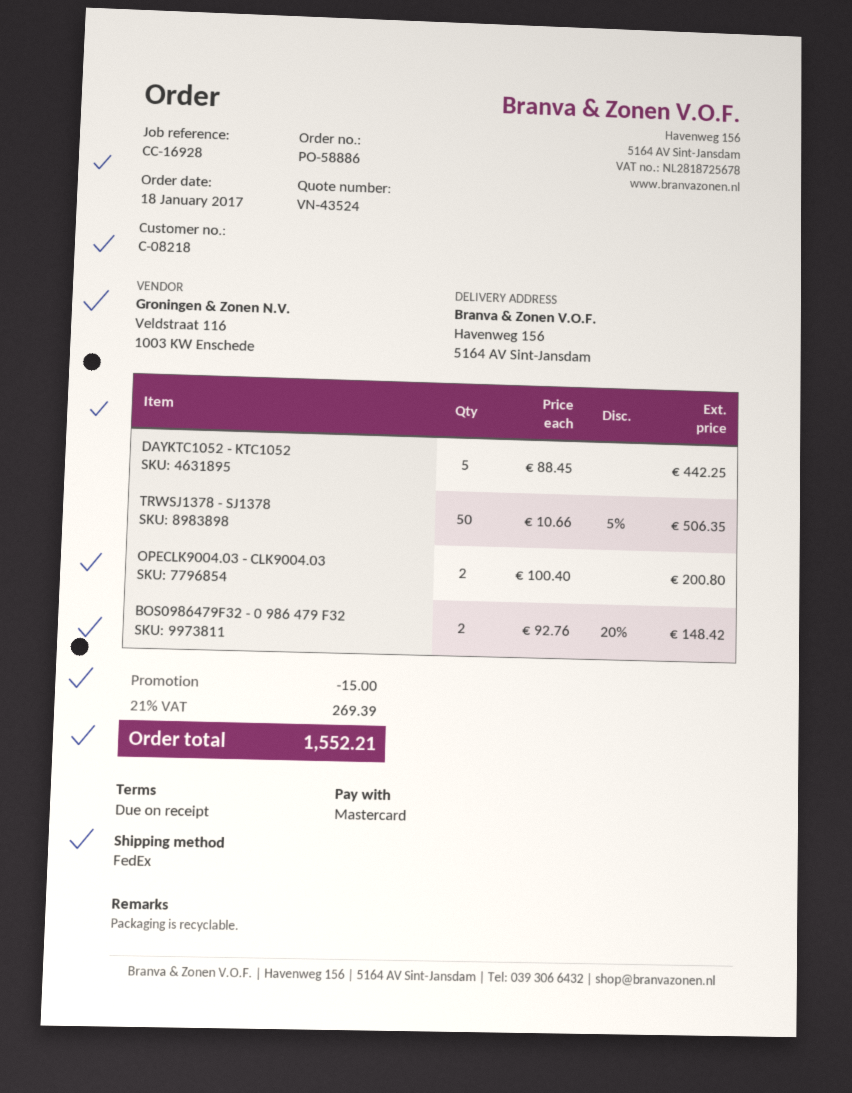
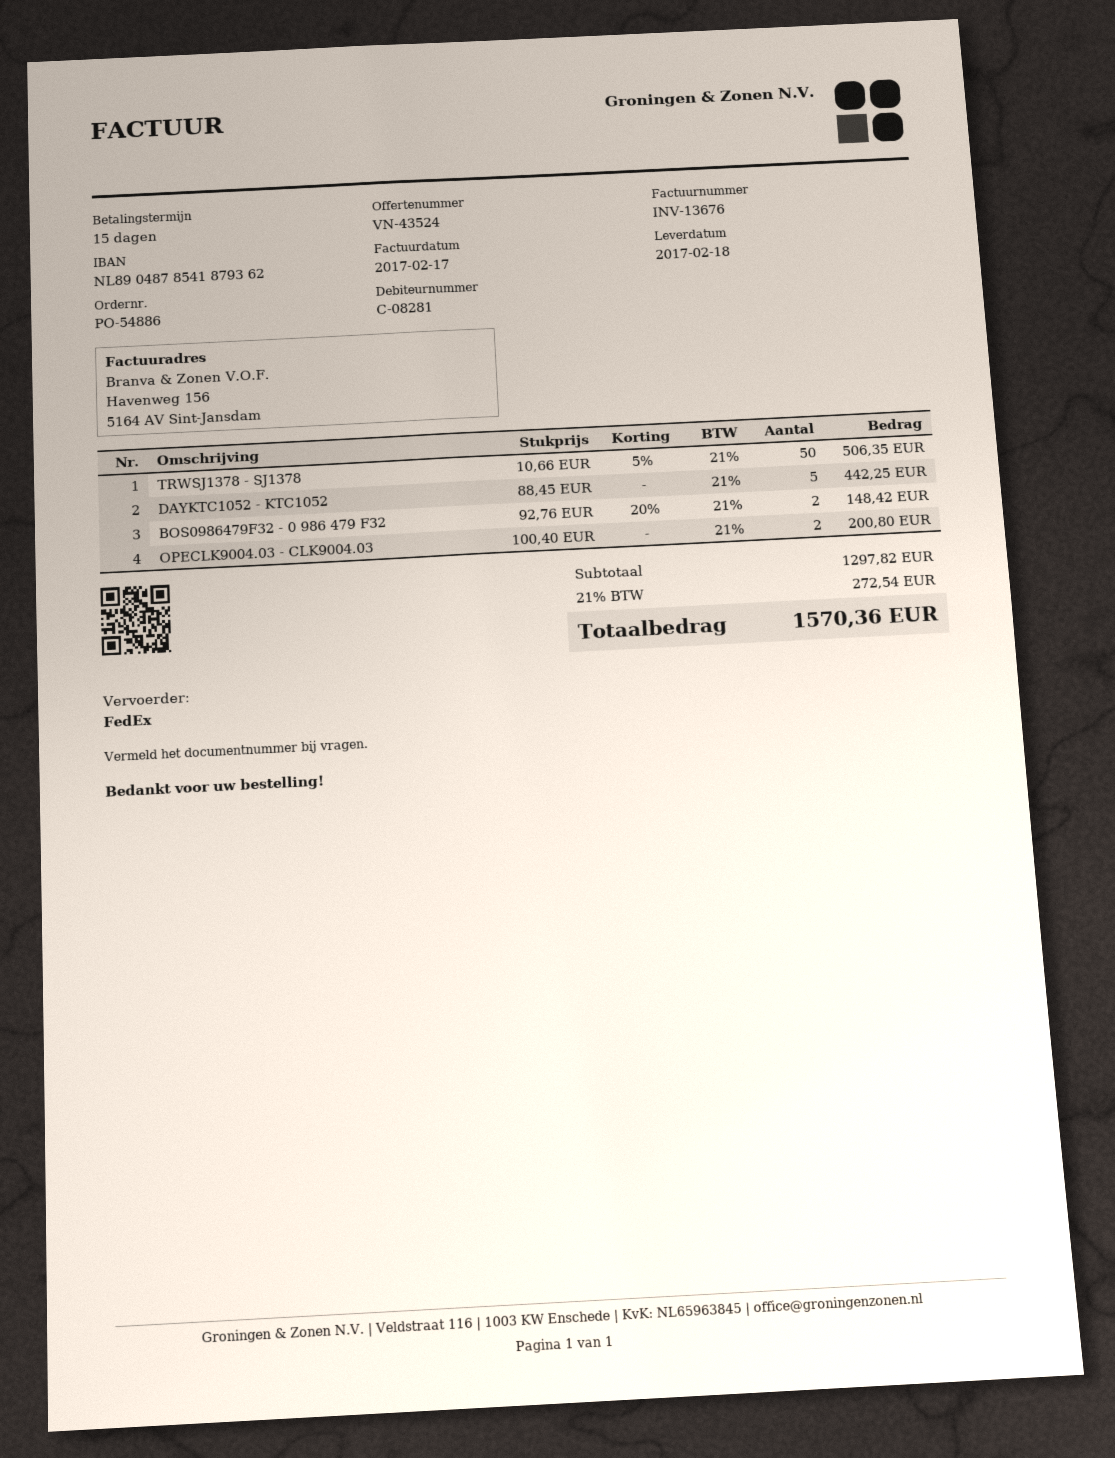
order number: PO-58886 -> PO-54886
payment terms: on receipt -> 15 days
customer number: C-08218 -> C-08281
discount: 15.00 -> none
tax: 21% = 269.39 -> 21% = 272.54
total: 1552.21 -> 1570.36

